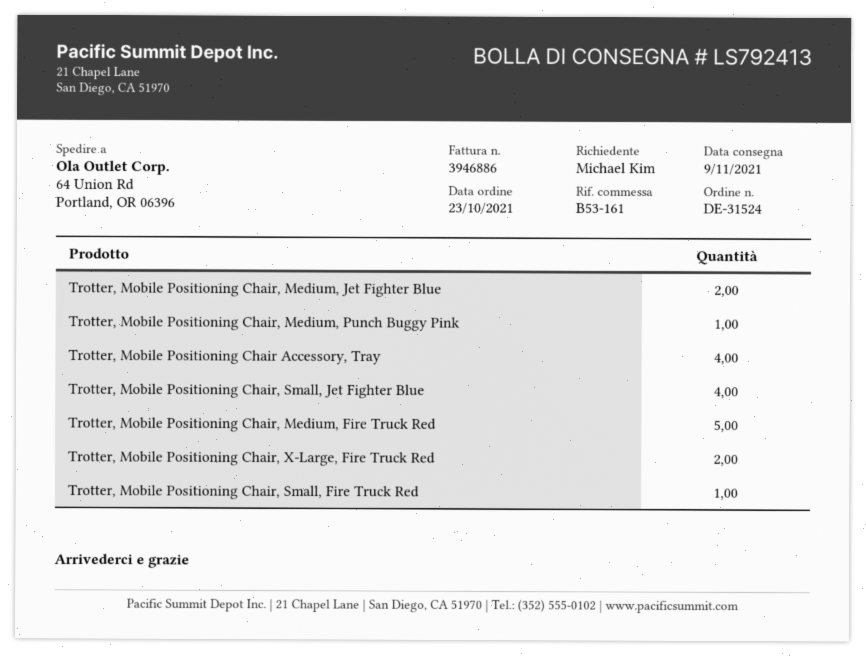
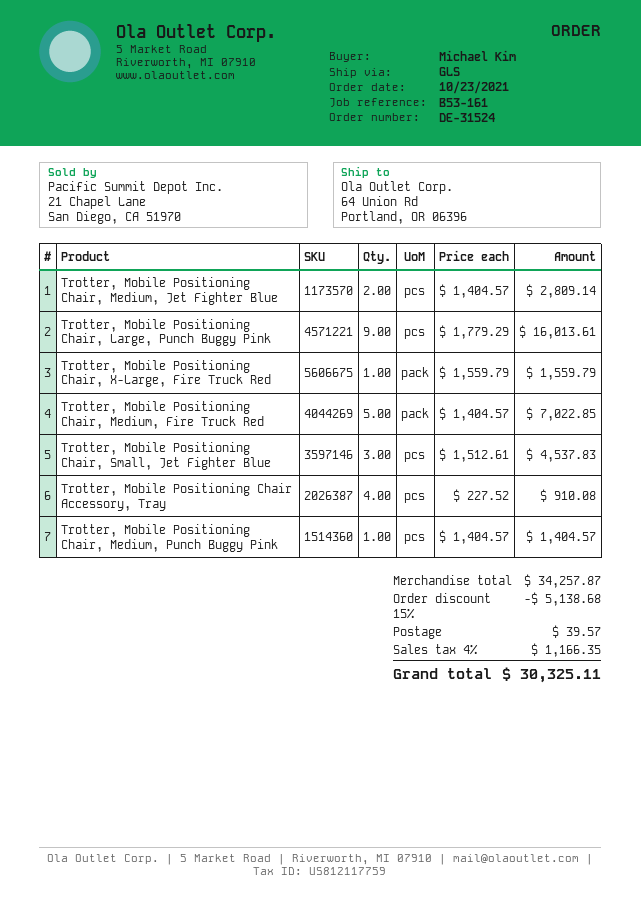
Trotter, Mobile Positioning Chair, Small, Jet Fighter Blue: 4 -> 3
Trotter, Mobile Positioning Chair, X-Large, Fire Truck Red: 2 -> 1
Trotter, Mobile Positioning Chair, Small, Fire Truck Red: 1 -> none
Trotter, Mobile Positioning Chair, Large, Punch Buggy Pink: none -> 9

